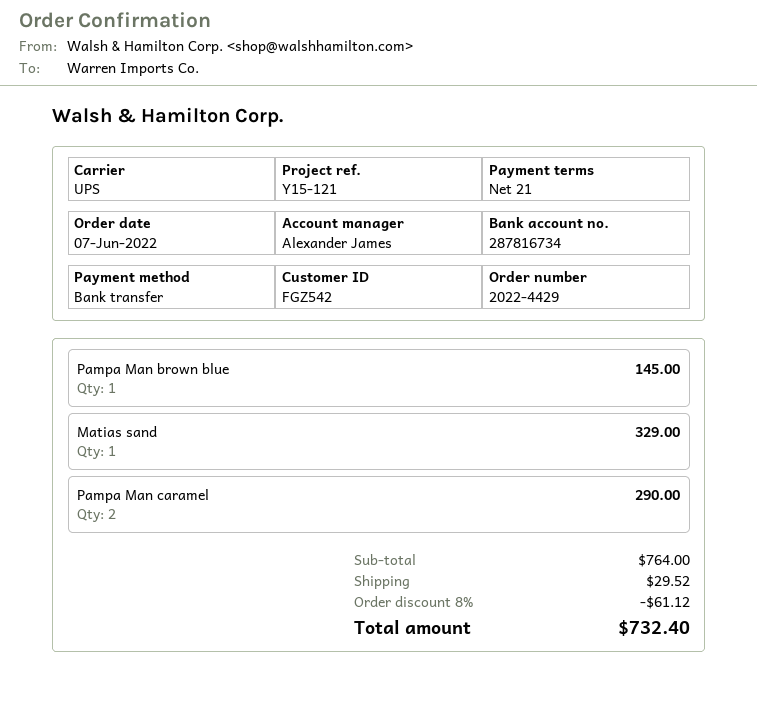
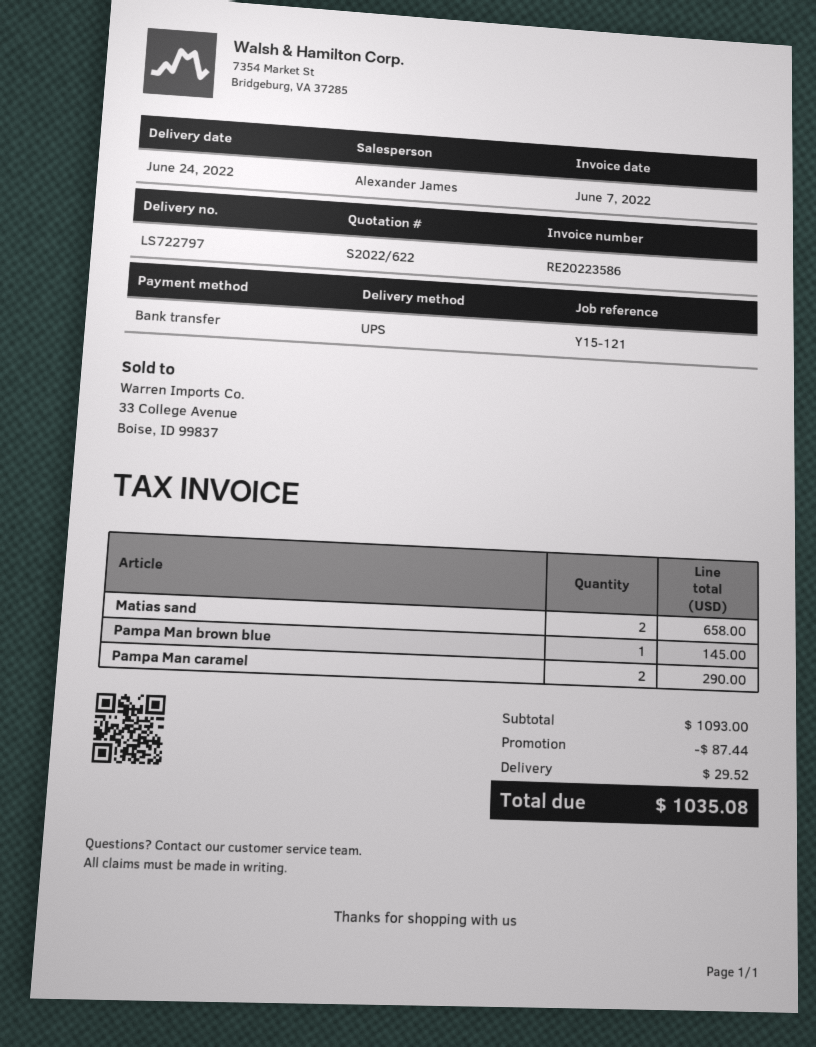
Matias sand: 1 for 329.00 -> 2 for 658.00
subtotal: 764.00 -> 1093.00
discount: 61.12 -> 87.44
total: 732.40 -> 1035.08

